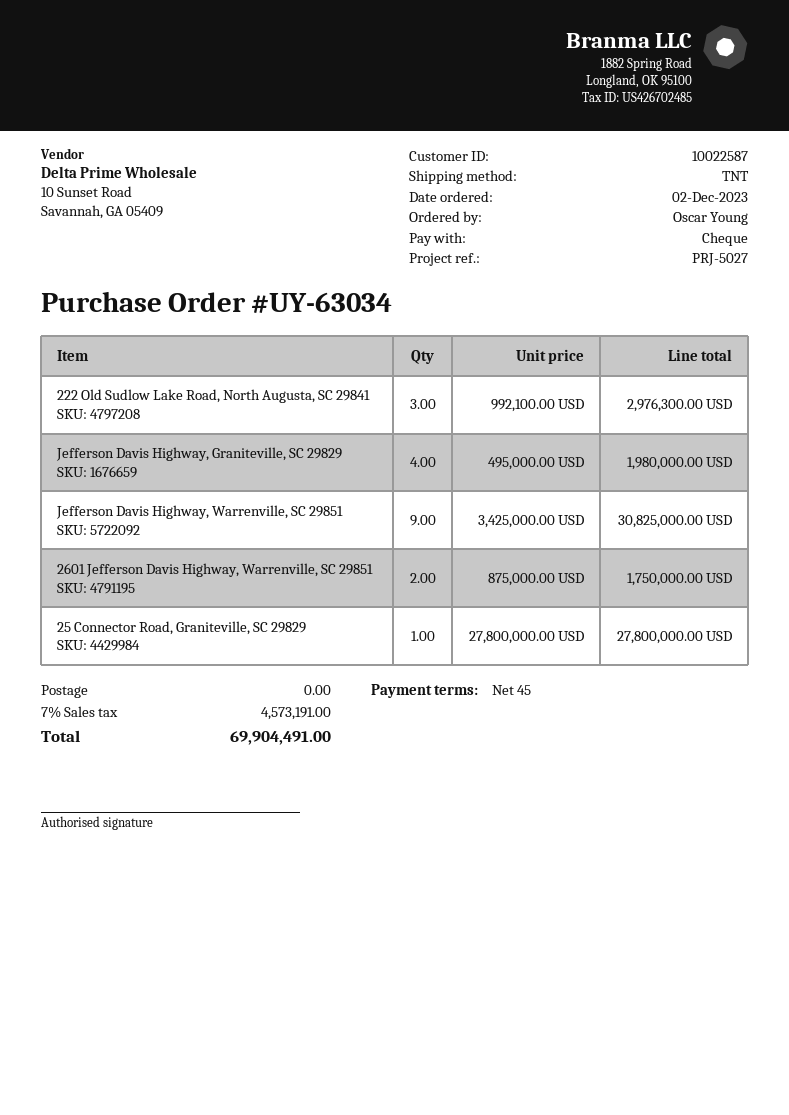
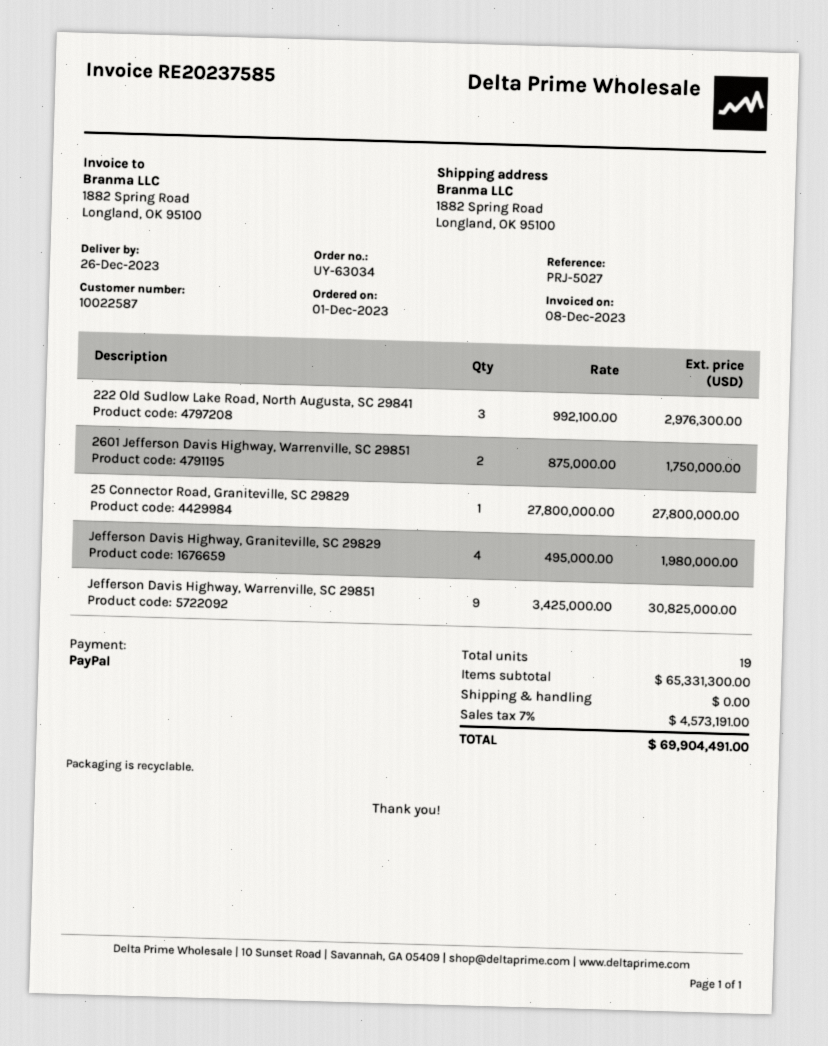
order date: 2023-12-02 -> 2023-12-01
payment method: cheque -> PayPal

